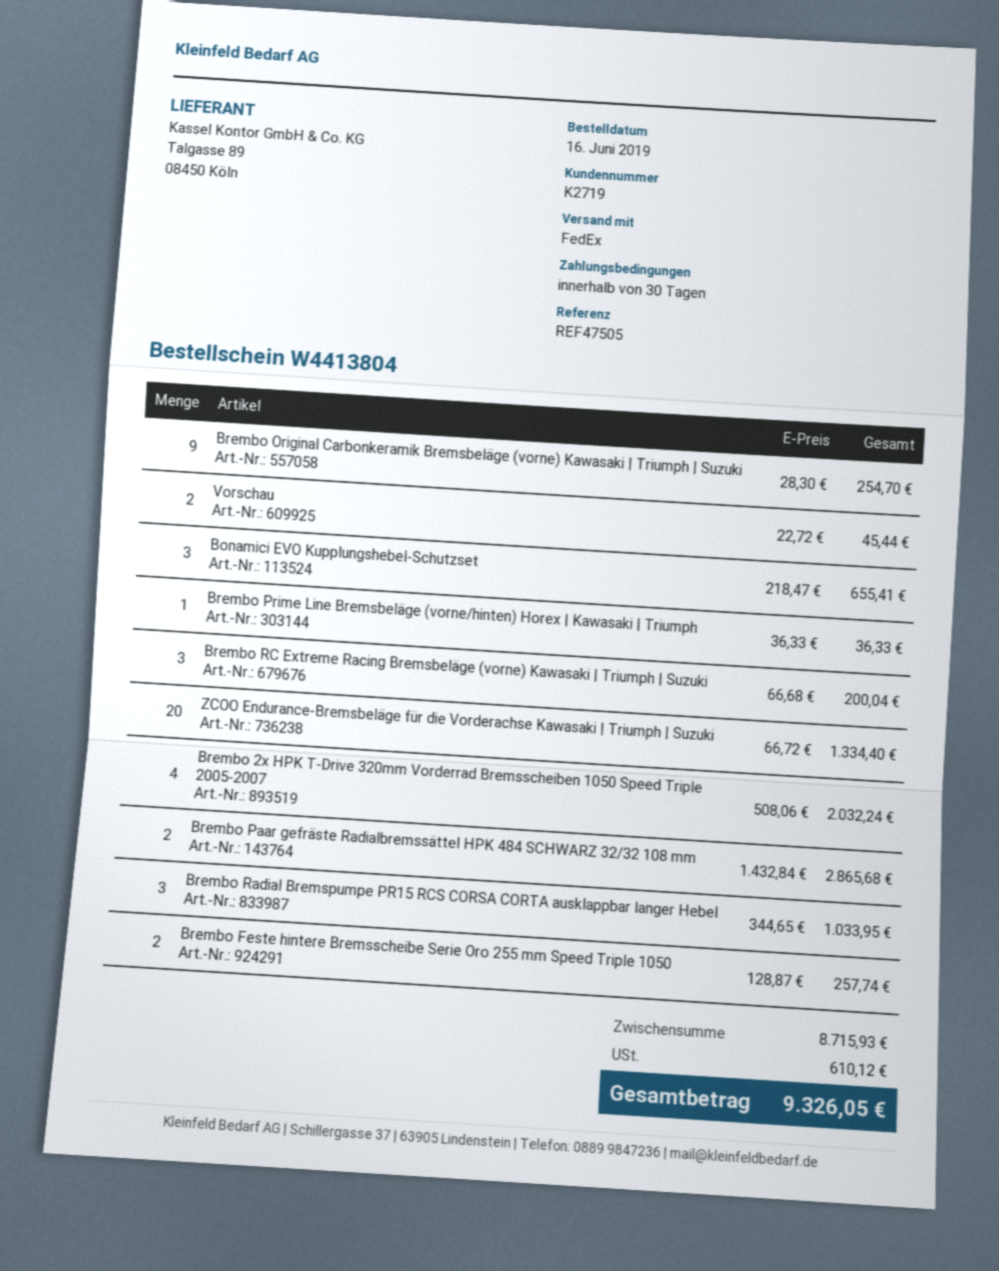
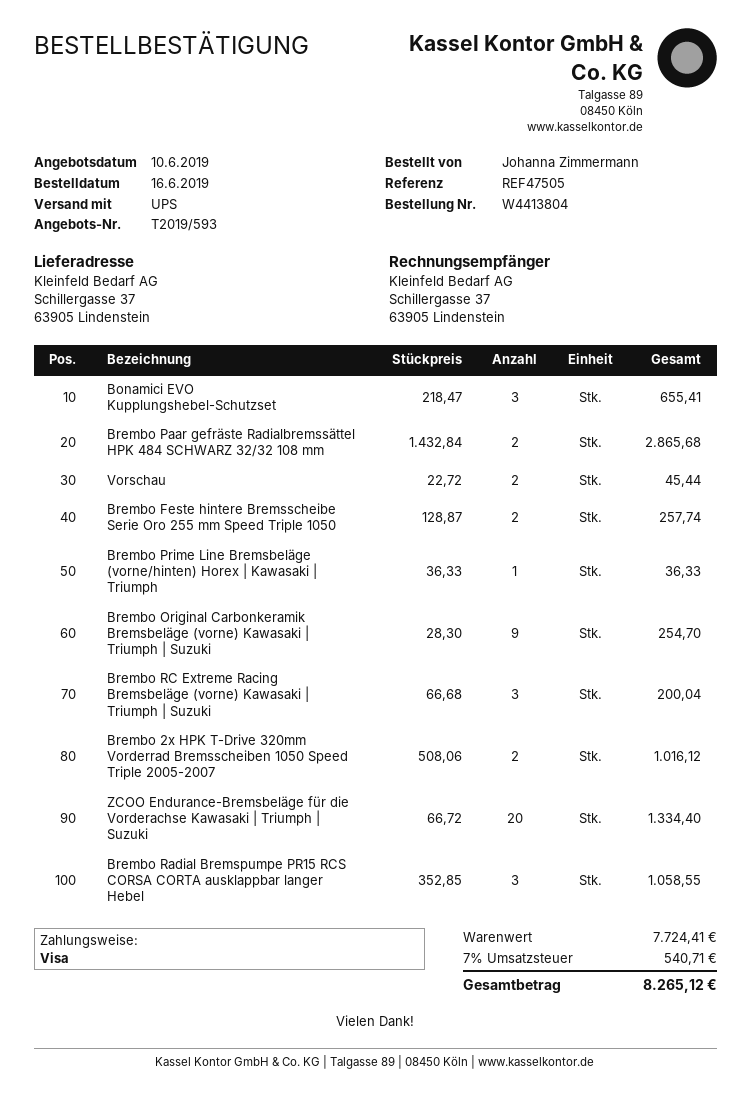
shipping method: FedEx -> UPS
Brembo 2x HPK T-Drive 320mm Vorderrad Bremsscheiben 1050 Speed Triple 2005-2007: 4 x 508.06 = 2032.24 -> 2 x 508.06 = 1016.12
Brembo Radial Bremspumpe PR15 RCS CORSA CORTA ausklappbar langer Hebel: 3 x 344.65 = 1033.95 -> 3 x 352.85 = 1058.55
subtotal: 8715.93 -> 7724.41
tax: 610.12 -> 540.71
total: 9326.05 -> 8265.12

